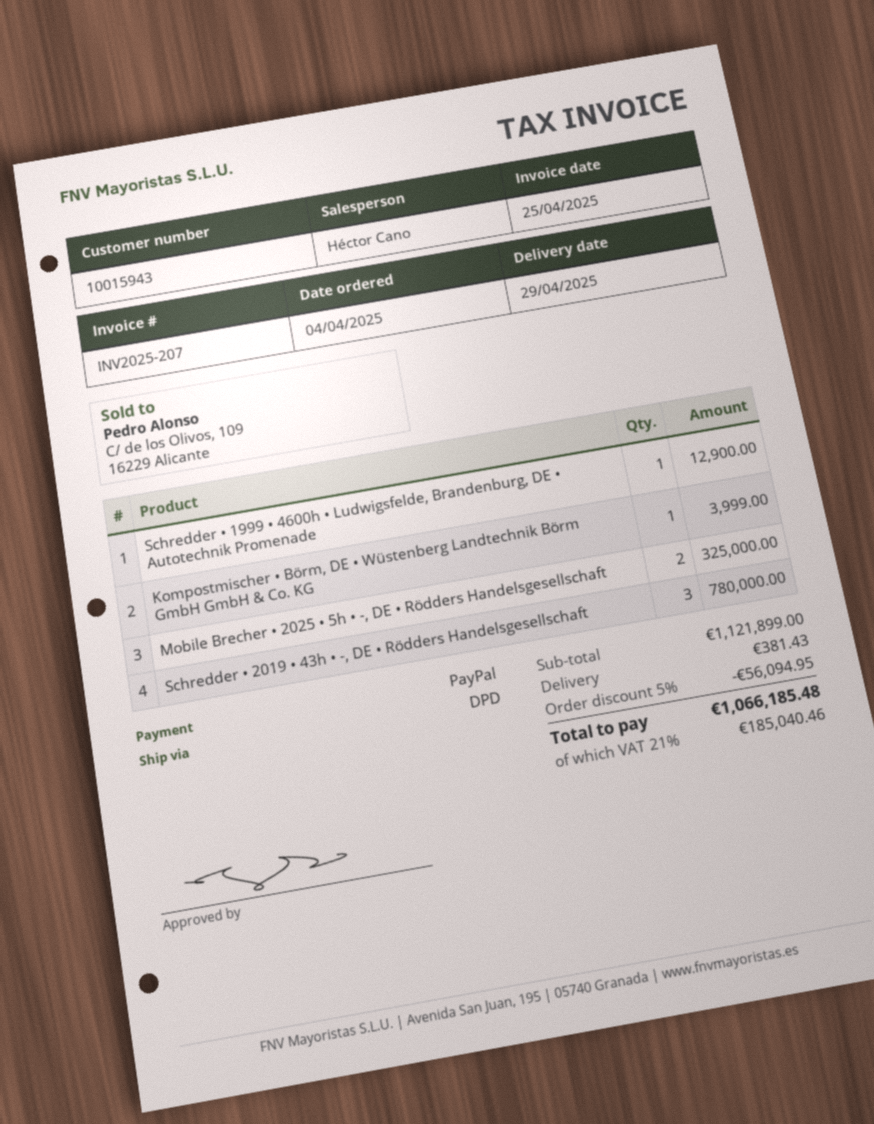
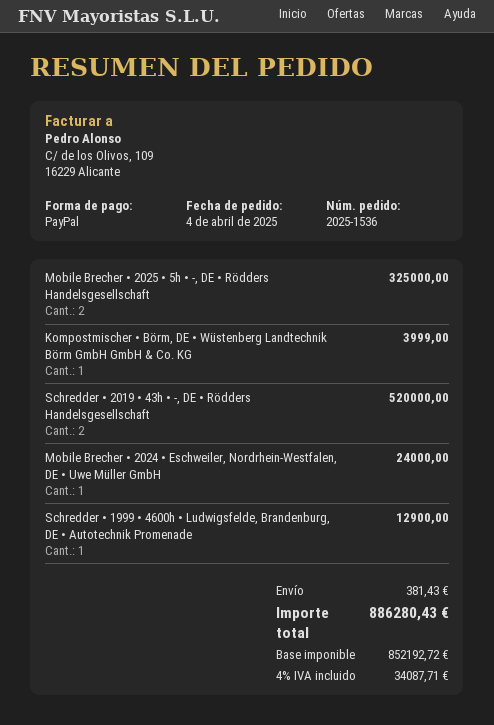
Schredder • 2019 • 43h • -, DE • Rödders Handelsgesellschaft: 3 for 780000.00 -> 2 for 520000.00
Mobile Brecher • 2024 • Eschweiler, Nordrhein-Westfalen, DE • Uwe Müller GmbH: none -> 1 for 24000.00
discount: 5% = 56094.95 -> none
tax: 21% = 185040.46 -> 4% = 34087.71
total: 1066185.48 -> 886280.43

